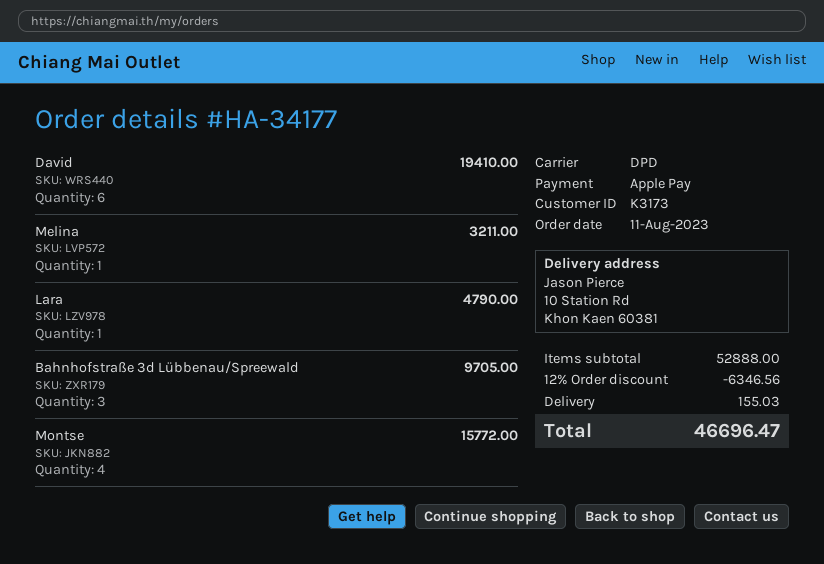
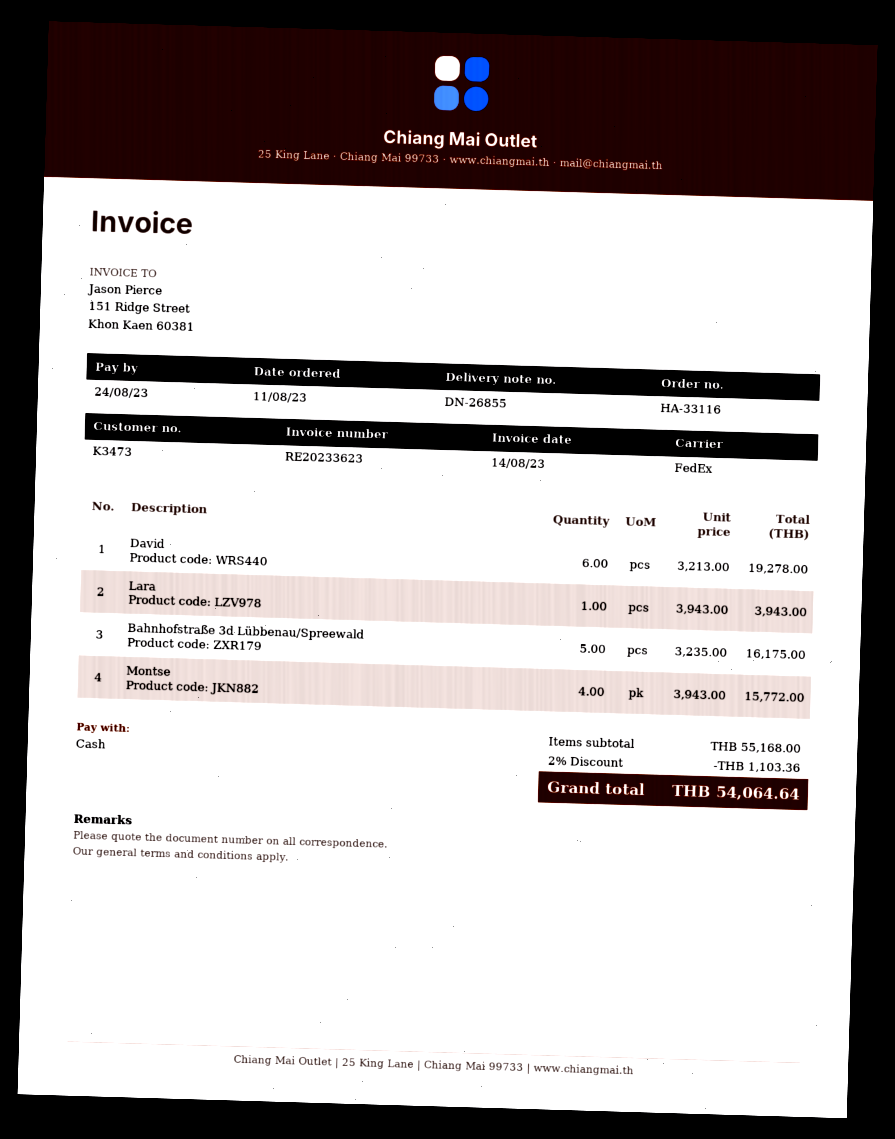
order number: HA-34177 -> HA-33116
customer number: K3173 -> K3473
payment method: Apple Pay -> cash
shipping method: DPD -> FedEx
David: 6 for 19410.00 -> 6 for 19278.00
Melina: 1 for 3211.00 -> none
Lara: 1 for 4790.00 -> 1 for 3943.00
Bahnhofstraße 3d Lübbenau/Spreewald: 3 for 9705.00 -> 5 for 16175.00
subtotal: 52888.00 -> 55168.00
discount: 12% = 6346.56 -> 2% = 1103.36
shipping: 155.03 -> none
total: 46696.47 -> 54064.64

